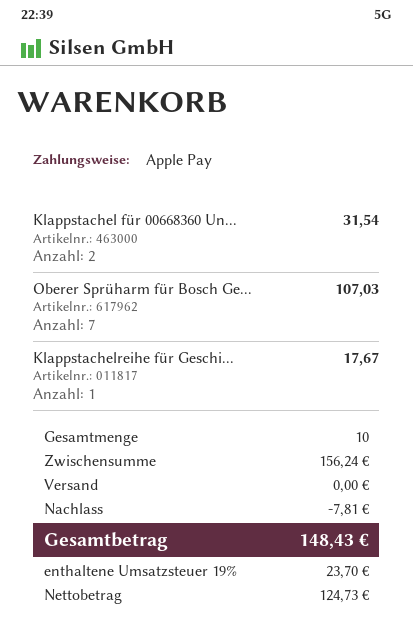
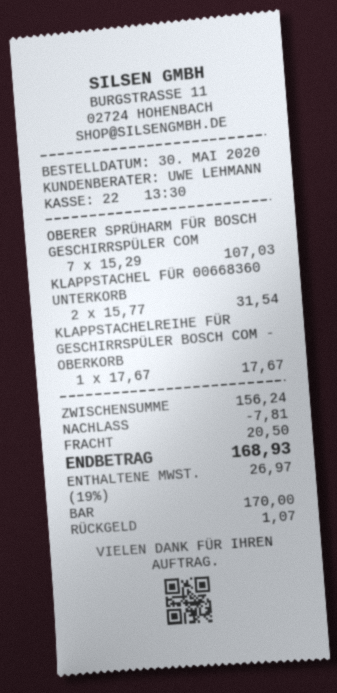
payment method: Apple Pay -> cash
shipping: 0.00 -> 20.50
tax: 19% = 23.70 -> 19% = 26.97
total: 148.43 -> 168.93

